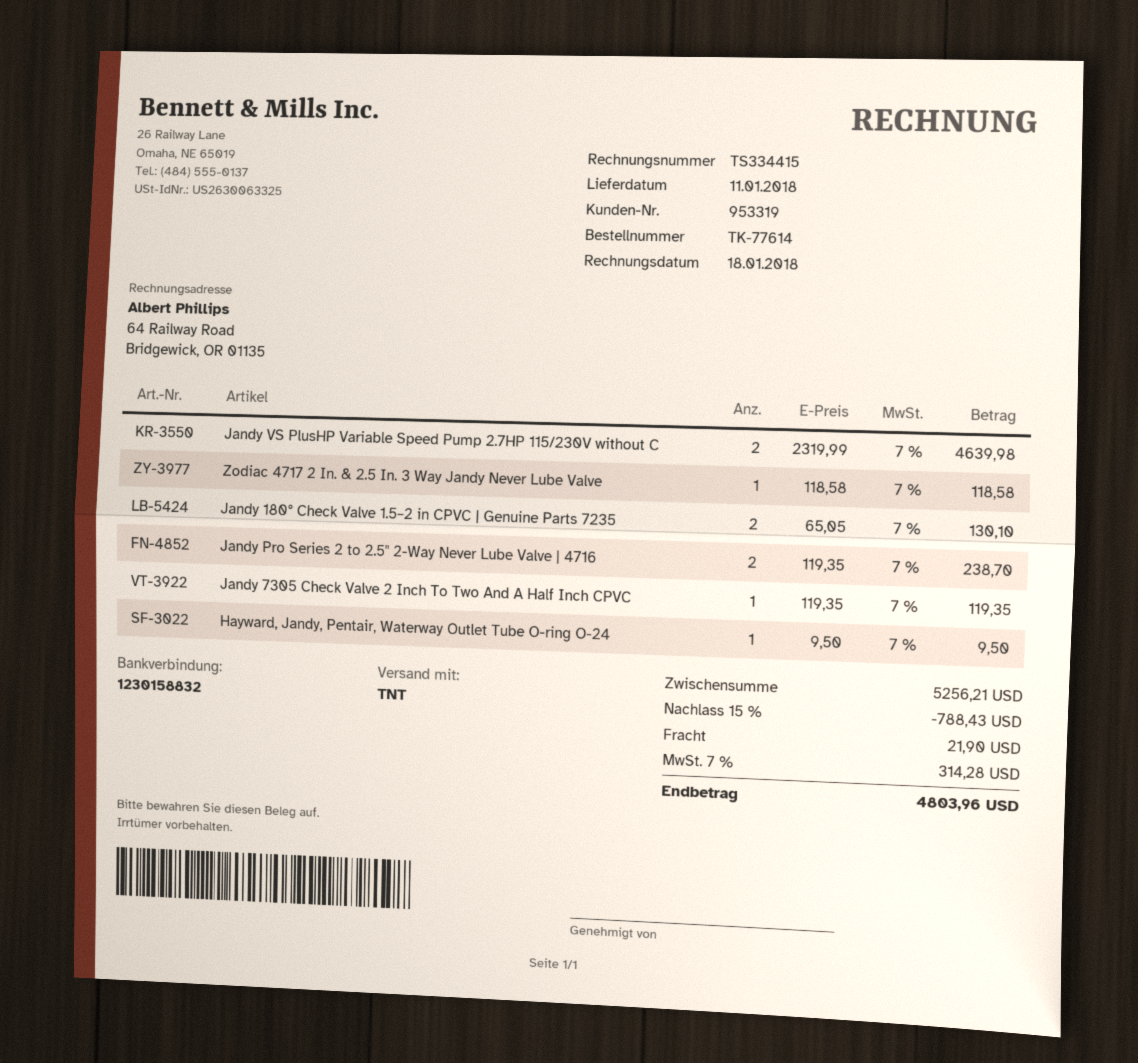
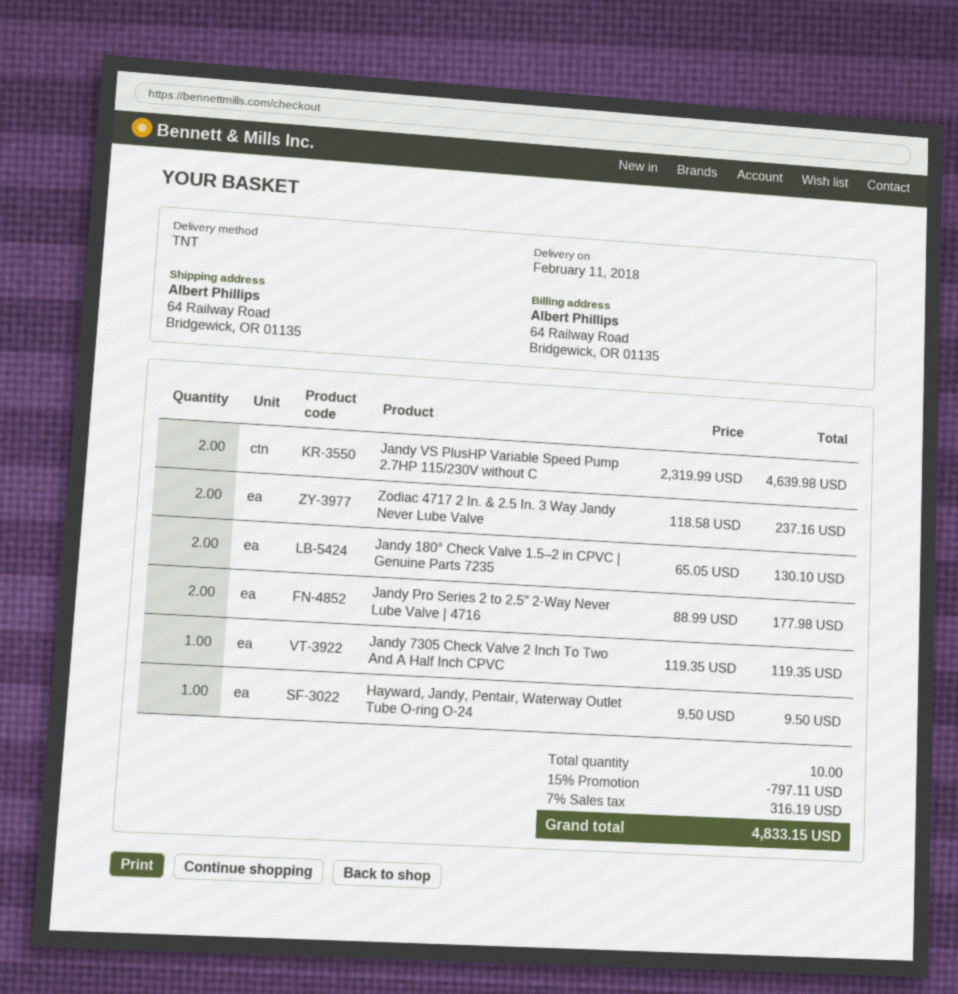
delivery date: 2018-01-11 -> 2018-02-11
Zodiac 4717 2 In. & 2.5 In. 3 Way Jandy Never Lube Valve: 1 x 118.58 = 118.58 -> 2 x 118.58 = 237.16
Jandy Pro Series 2 to 2.5" 2-Way Never Lube Valve | 4716: 2 x 119.35 = 238.70 -> 2 x 88.99 = 177.98
discount: 15% = 788.43 -> 15% = 797.11
shipping: 21.90 -> none
tax: 7% = 314.28 -> 7% = 316.19
total: 4803.96 -> 4833.15

